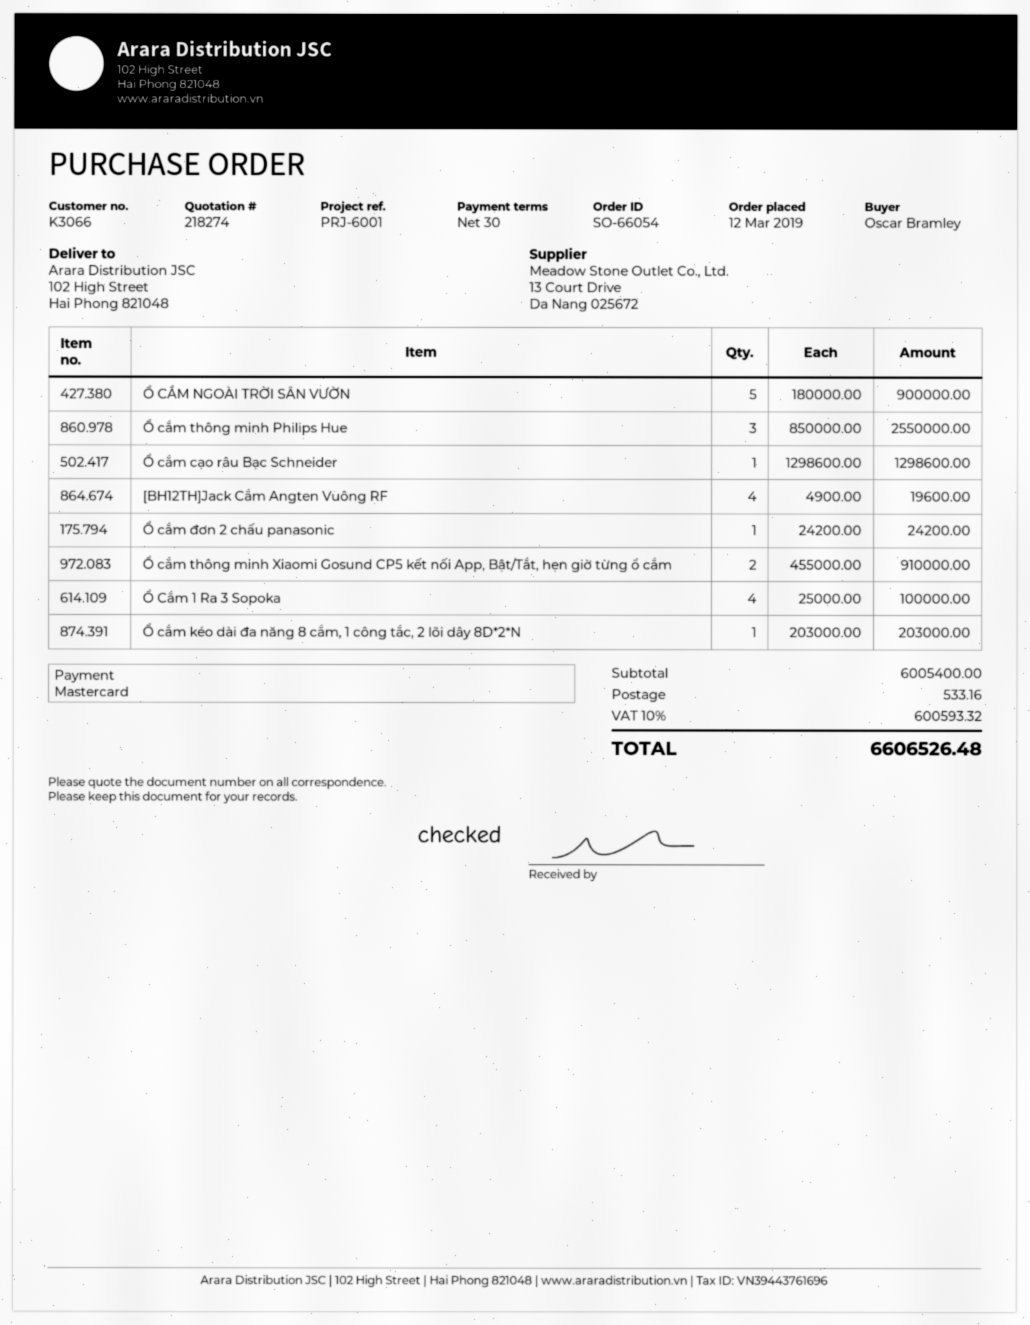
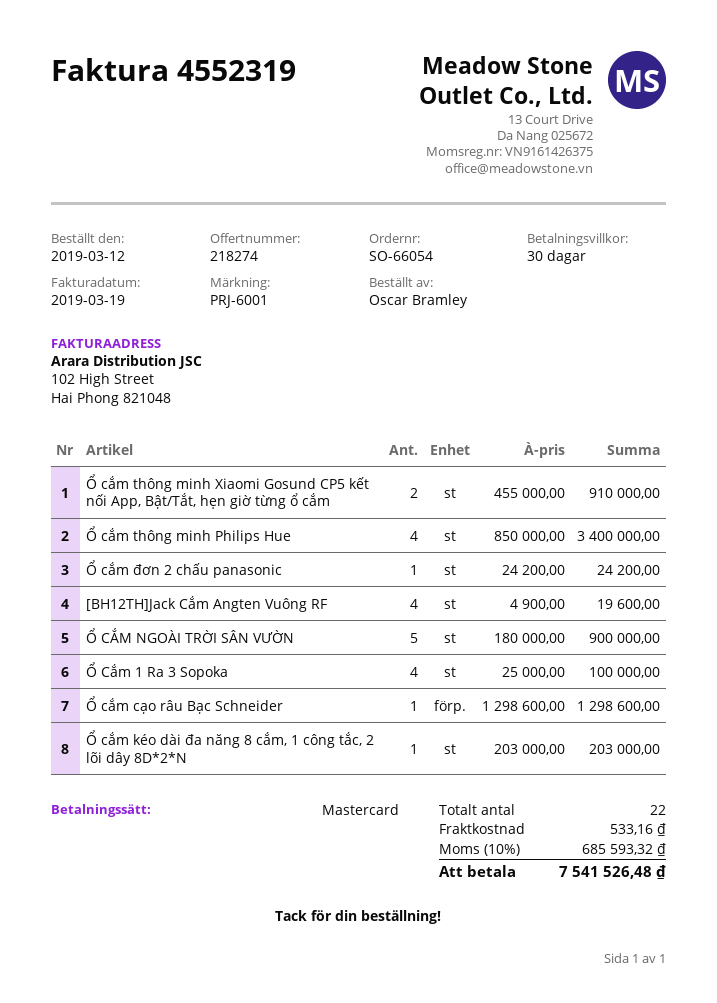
Ổ cắm thông minh Philips Hue: 3 x 850000.00 = 2550000.00 -> 4 x 850000.00 = 3400000.00
tax: 10% = 600593.32 -> 10% = 685593.32
total: 6606526.48 -> 7541526.48

